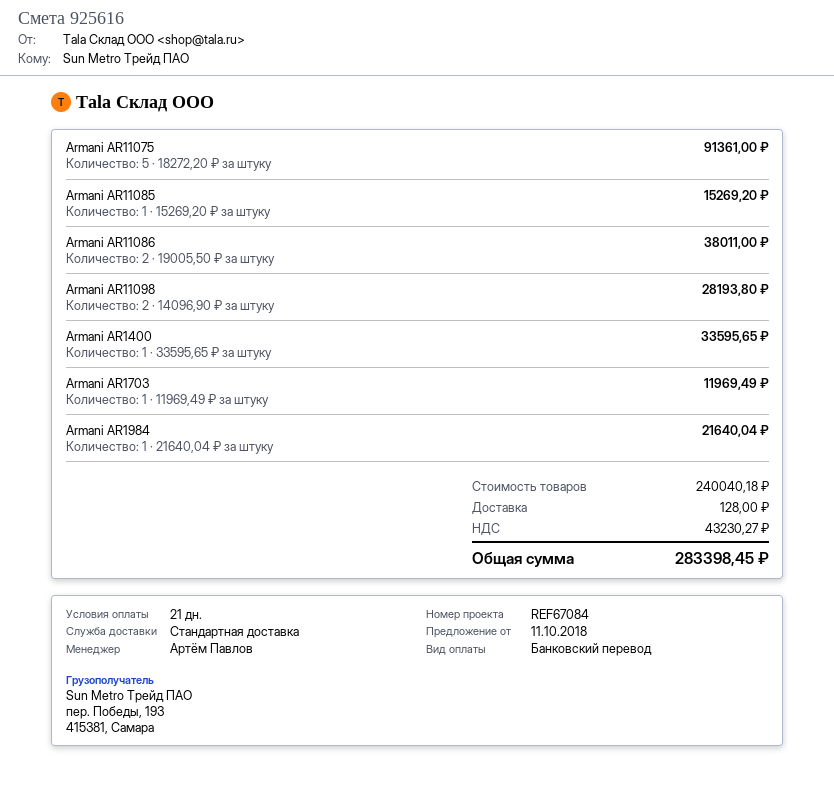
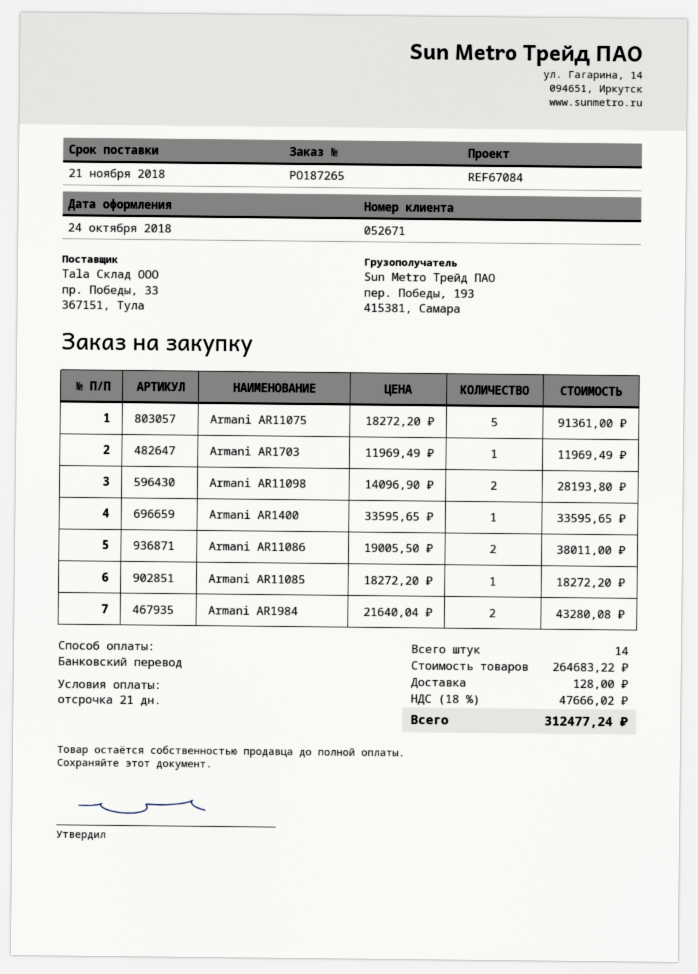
Armani AR11085: 1 x 15269.20 = 15269.20 -> 1 x 18272.20 = 18272.20
Armani AR1984: 1 x 21640.04 = 21640.04 -> 2 x 21640.04 = 43280.08
subtotal: 240040.18 -> 264683.22
tax: 43230.27 -> 47666.02
total: 283398.45 -> 312477.24

